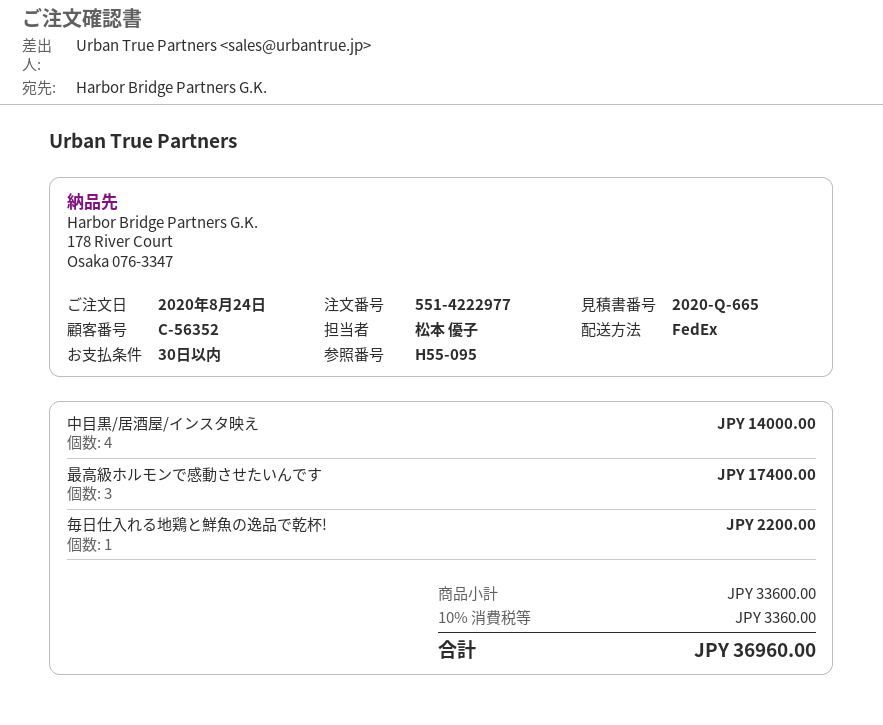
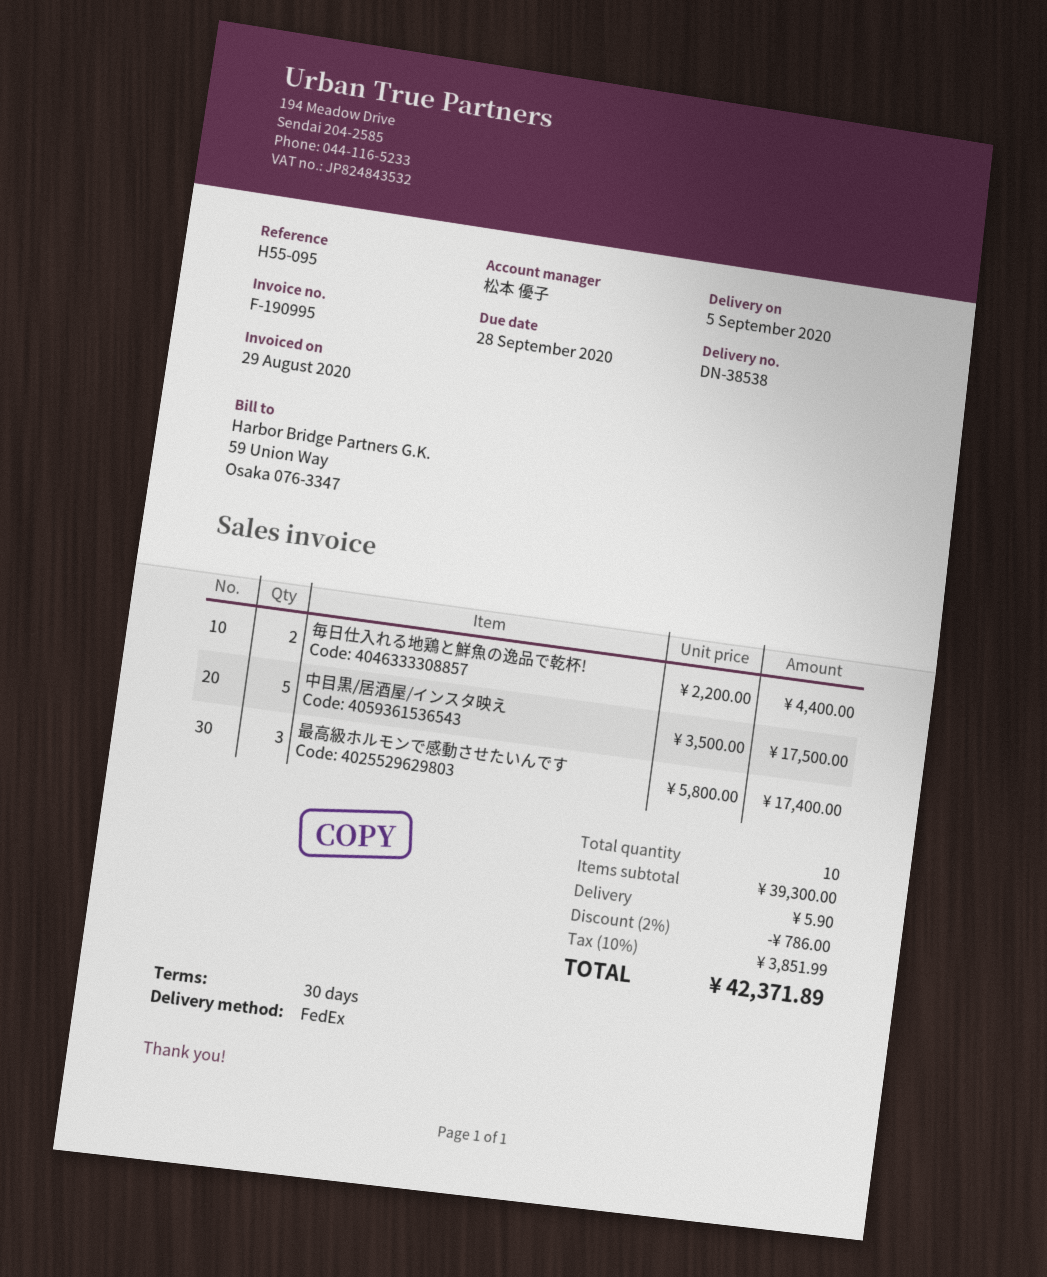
中目黒/居酒屋/インスタ映え: 4 for 14000.00 -> 5 for 17500.00
毎日仕入れる地鶏と鮮魚の逸品で乾杯!: 1 for 2200.00 -> 2 for 4400.00
subtotal: 33600.00 -> 39300.00
discount: none -> 2% = 786.00
shipping: none -> 5.90
tax: 10% = 3360.00 -> 10% = 3851.99
total: 36960.00 -> 42371.89

